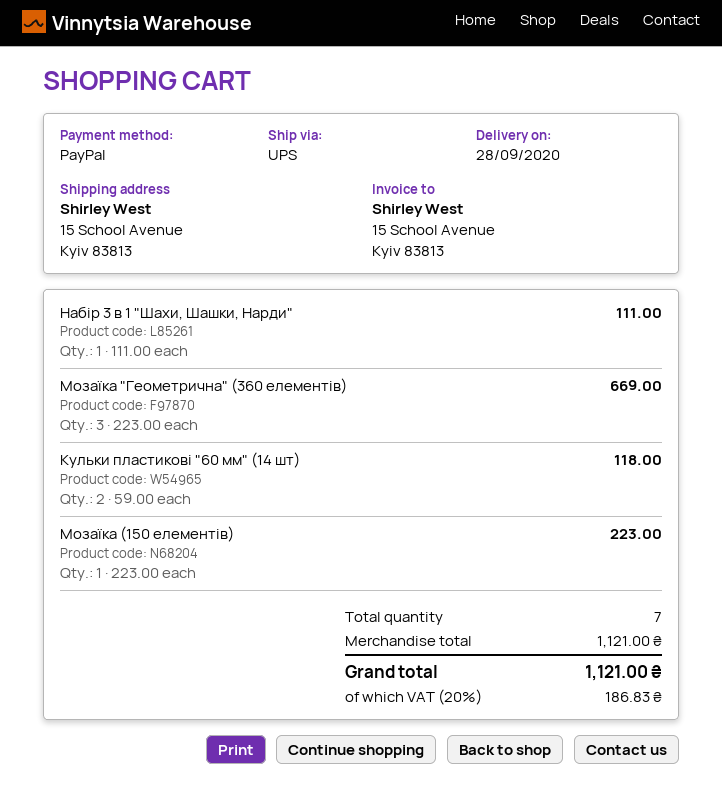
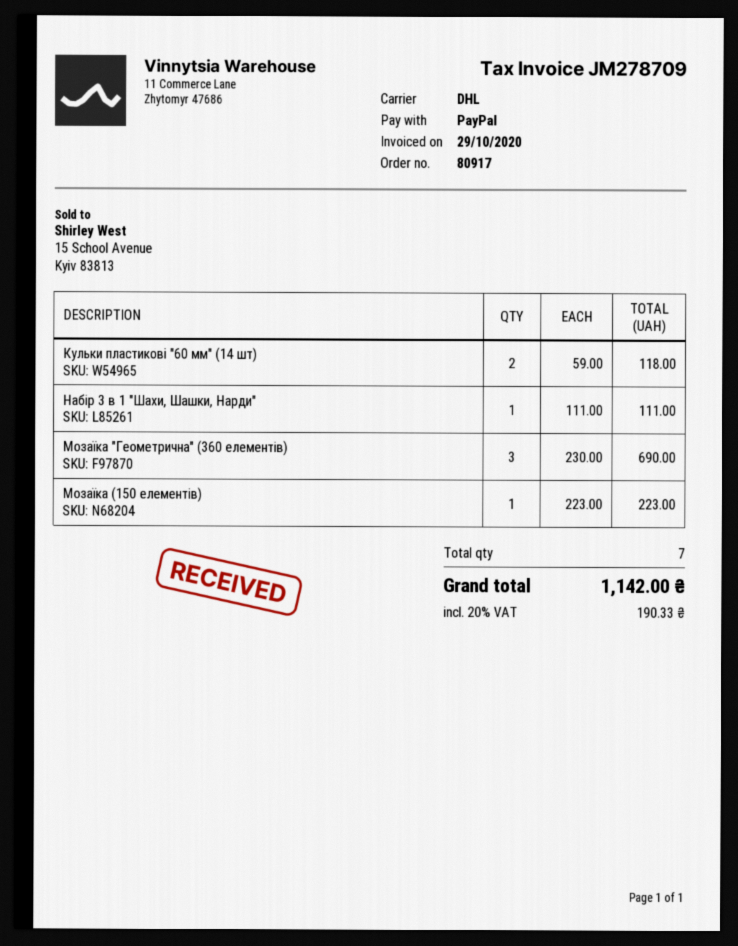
shipping method: UPS -> DHL
Мозаїка "Геометрична" (360 елементів): 3 x 223.00 = 669.00 -> 3 x 230.00 = 690.00
tax: 20% = 186.83 -> 20% = 190.33
total: 1121.00 -> 1142.00

